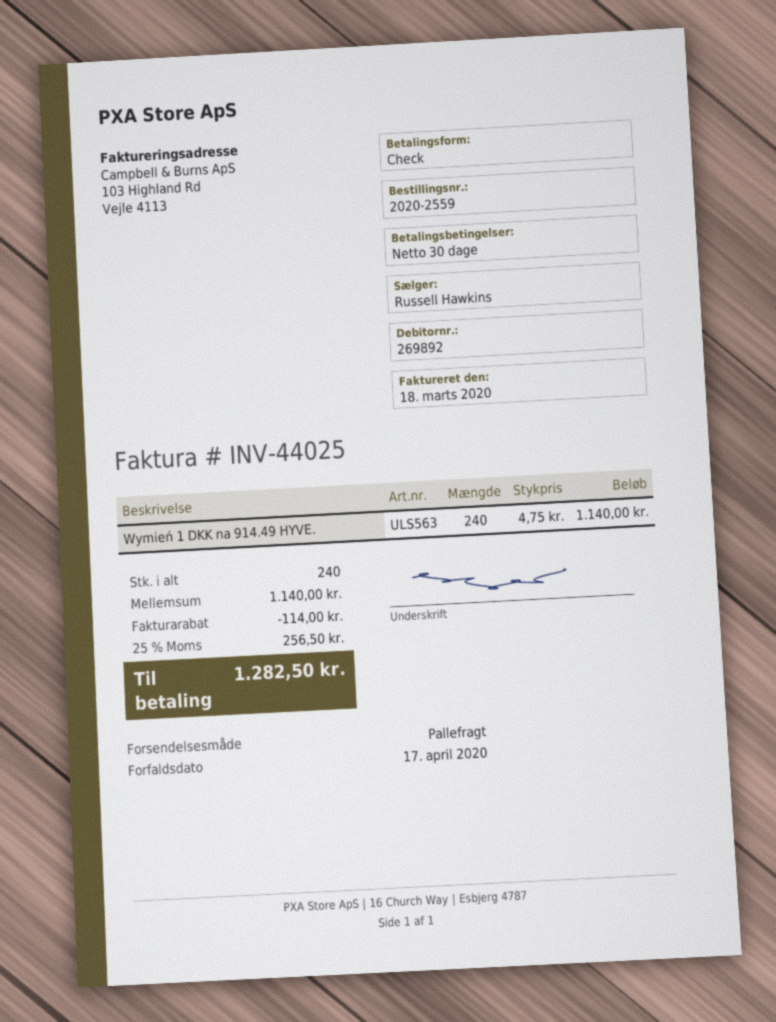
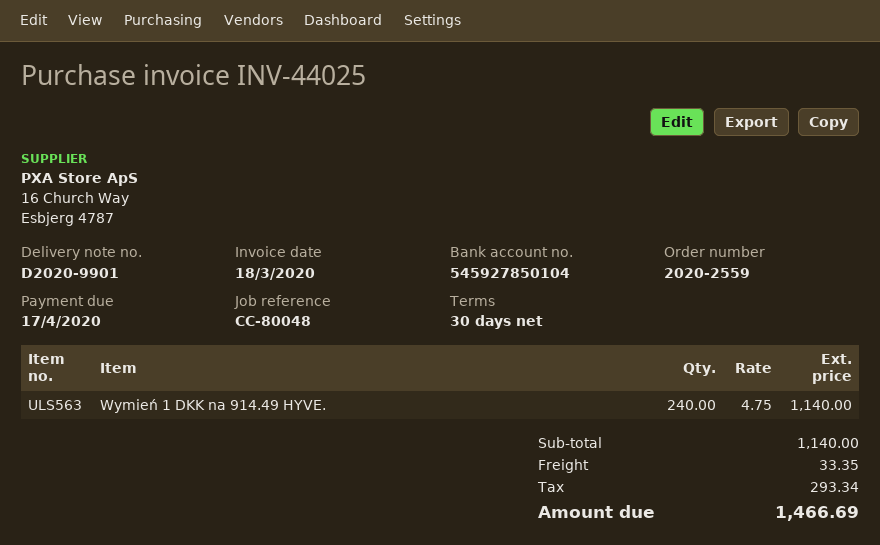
discount: 114.00 -> none
shipping: none -> 33.35
tax: 256.50 -> 293.34
total: 1282.50 -> 1466.69

